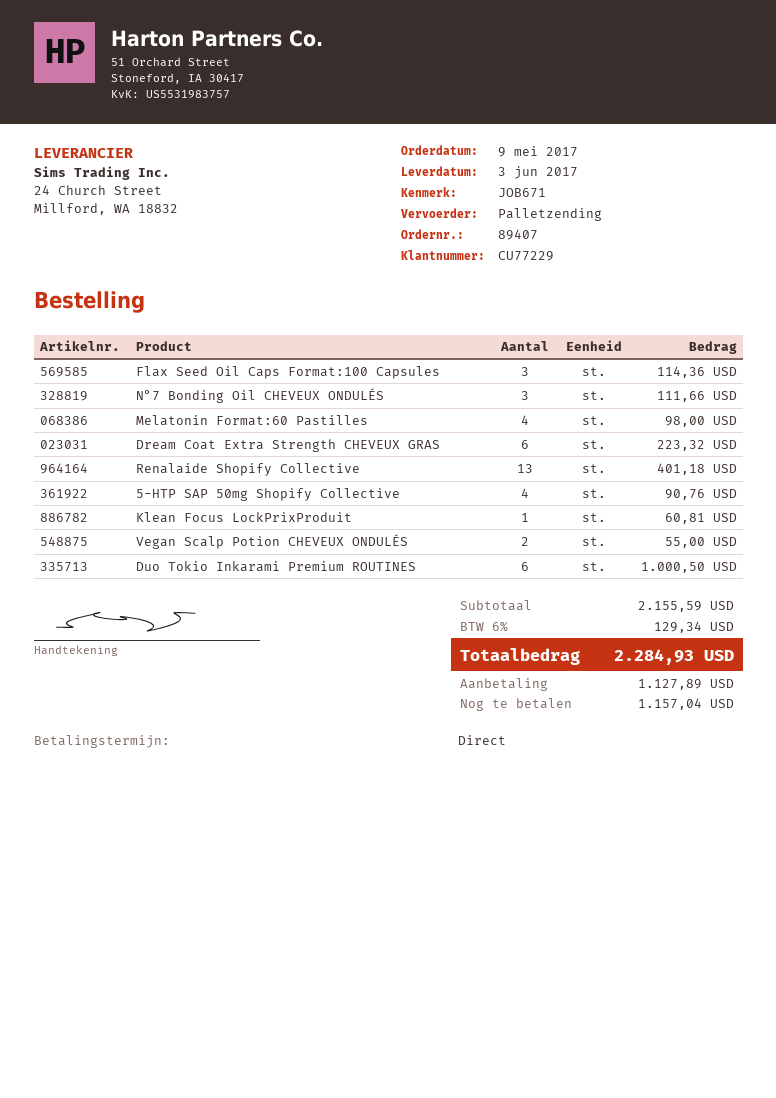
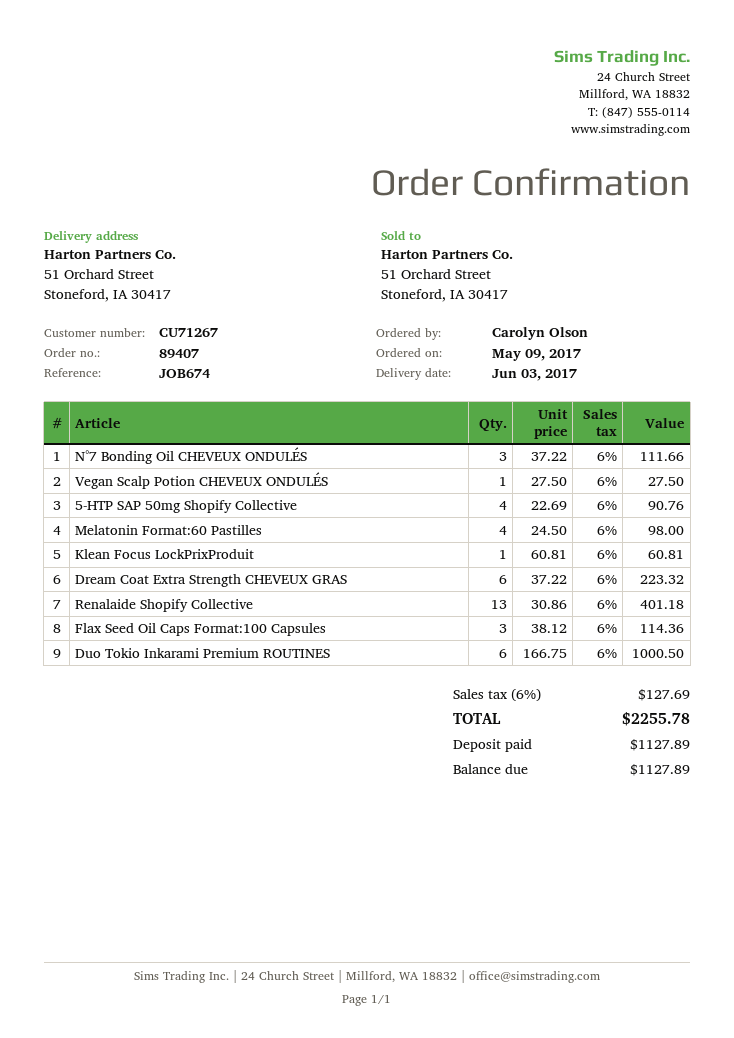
customer number: CU77229 -> CU71267
reference: JOB671 -> JOB674
Vegan Scalp Potion CHEVEUX ONDULÉS: 2 for 55.00 -> 1 for 27.50
tax: 6% = 129.34 -> 6% = 127.69
total: 2284.93 -> 2255.78
balance: 1157.04 -> 1127.89

